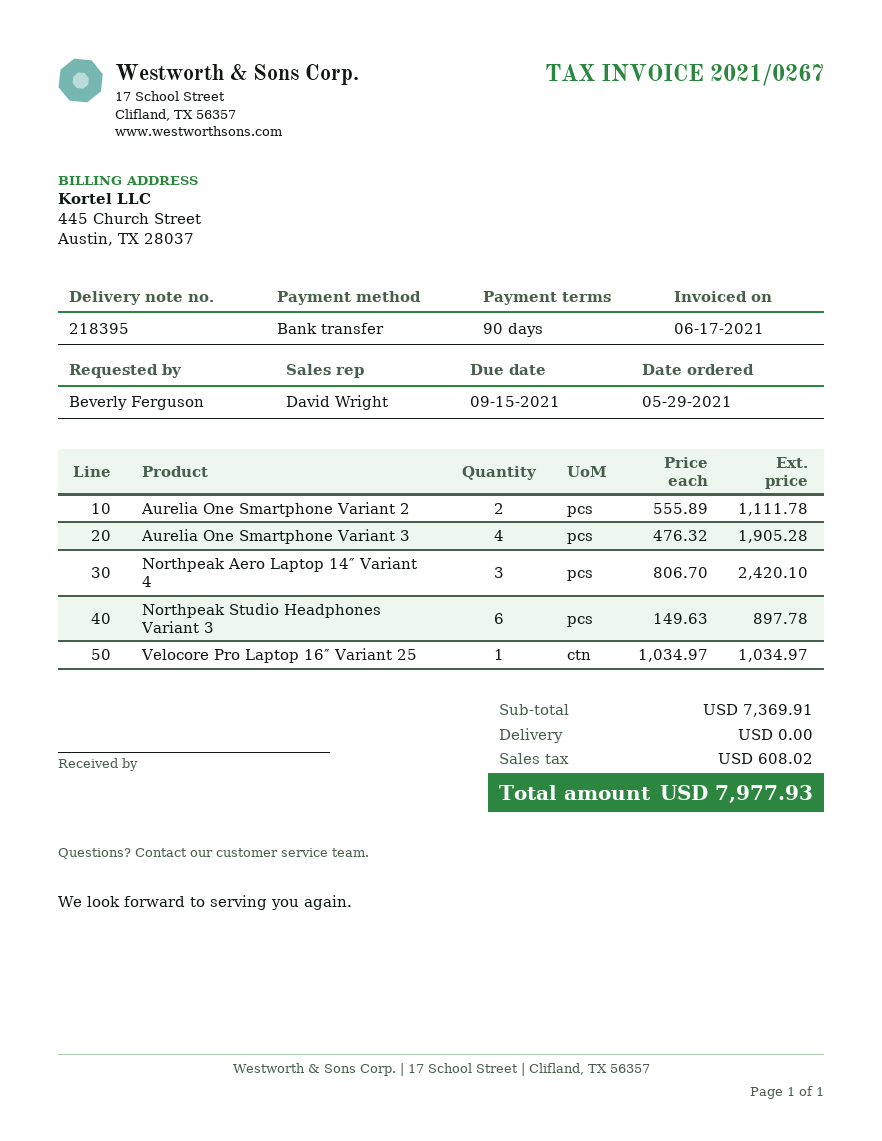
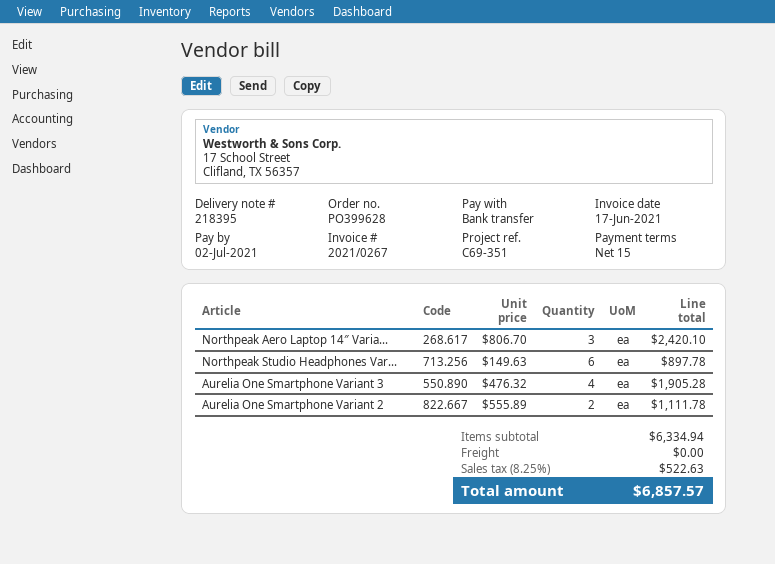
payment terms: 90 days -> 15 days
due date: 2021-09-15 -> 2021-07-02
Velocore Pro Laptop 16″ Variant 25: 1 x 1034.97 = 1034.97 -> none
subtotal: 7369.91 -> 6334.94
tax: 608.02 -> 522.63
total: 7977.93 -> 6857.57

